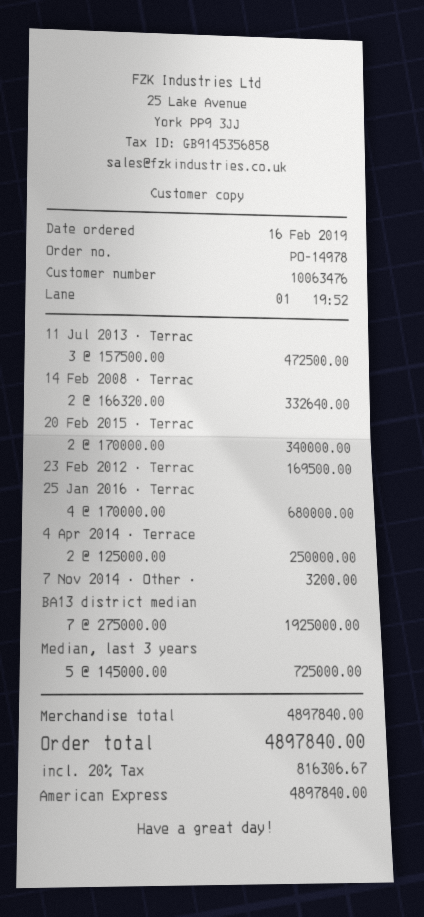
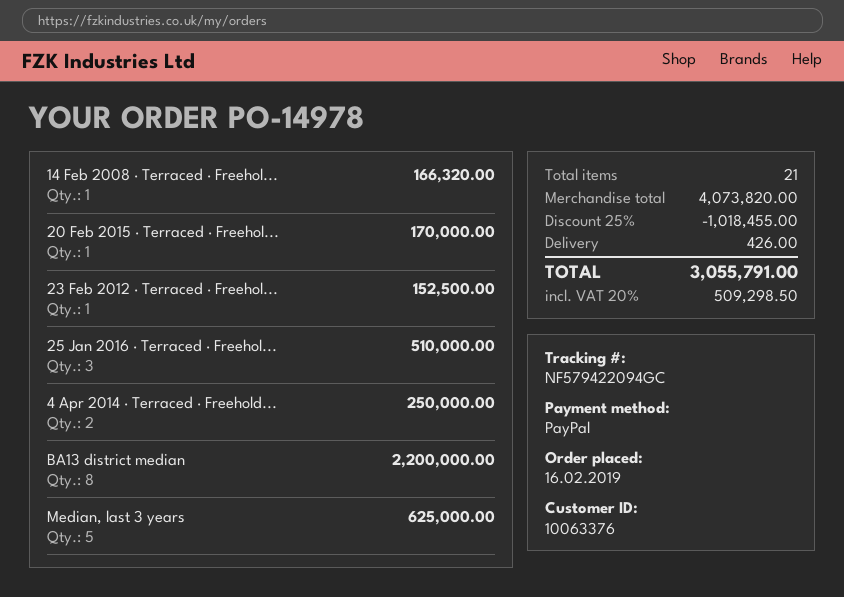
customer number: 10063476 -> 10063376
payment method: American Express -> PayPal
11 Jul 2013 · Terrac: 3 for 472500.00 -> none
14 Feb 2008 · Terrac: 2 for 332640.00 -> 1 for 166320.00
20 Feb 2015 · Terrac: 2 for 340000.00 -> 1 for 170000.00
23 Feb 2012 · Terrac: 1 for 169500.00 -> 1 for 152500.00
25 Jan 2016 · Terrac: 4 for 680000.00 -> 3 for 510000.00
7 Nov 2014 · Other ·: 1 for 3200.00 -> none
BA13 district median: 7 for 1925000.00 -> 8 for 2200000.00
Median, last 3 years: 5 for 725000.00 -> 5 for 625000.00
subtotal: 4897840.00 -> 4073820.00
discount: none -> 25% = 1018455.00
shipping: none -> 426.00
tax: 20% = 816306.67 -> 20% = 509298.50
total: 4897840.00 -> 3055791.00

